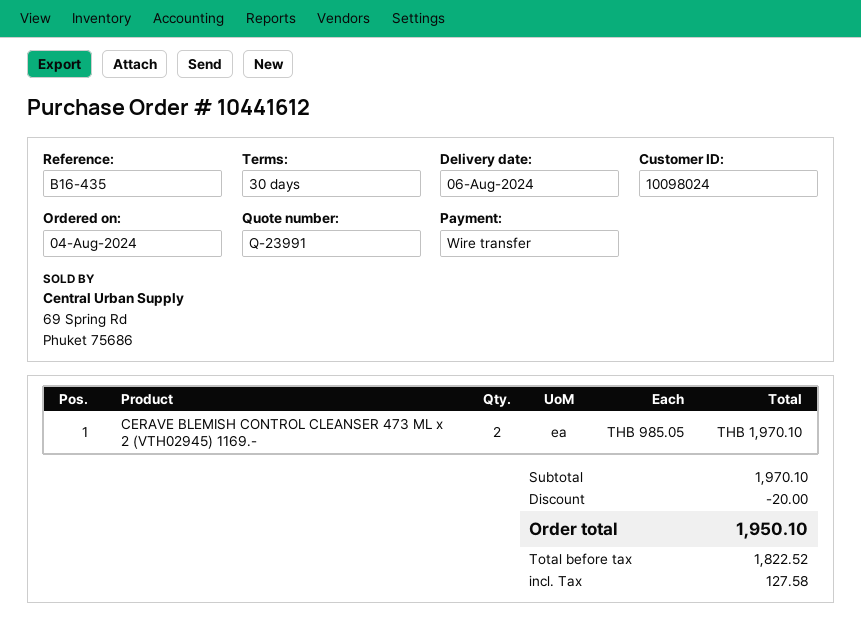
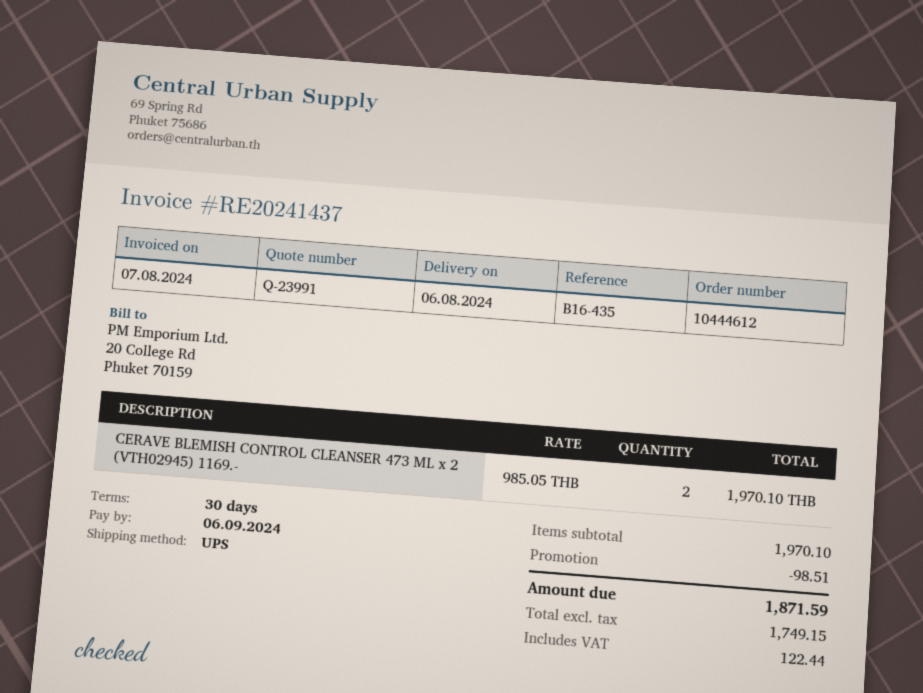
order number: 10441612 -> 10444612
discount: 20.00 -> 98.51
net: 1822.52 -> 1749.15
tax: 127.58 -> 122.44
total: 1950.10 -> 1871.59

